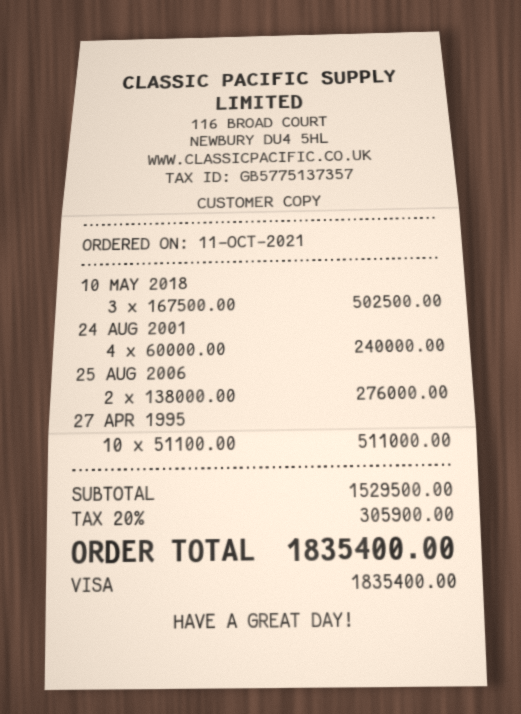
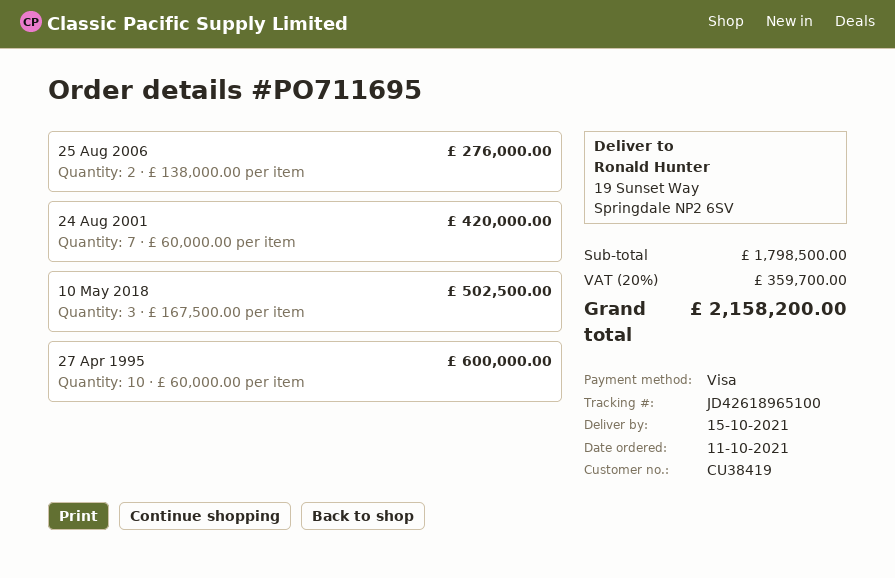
24 AUG 2001: 4 x 60000.00 = 240000.00 -> 7 x 60000.00 = 420000.00
27 APR 1995: 10 x 51100.00 = 511000.00 -> 10 x 60000.00 = 600000.00
subtotal: 1529500.00 -> 1798500.00
tax: 20% = 305900.00 -> 20% = 359700.00
total: 1835400.00 -> 2158200.00

